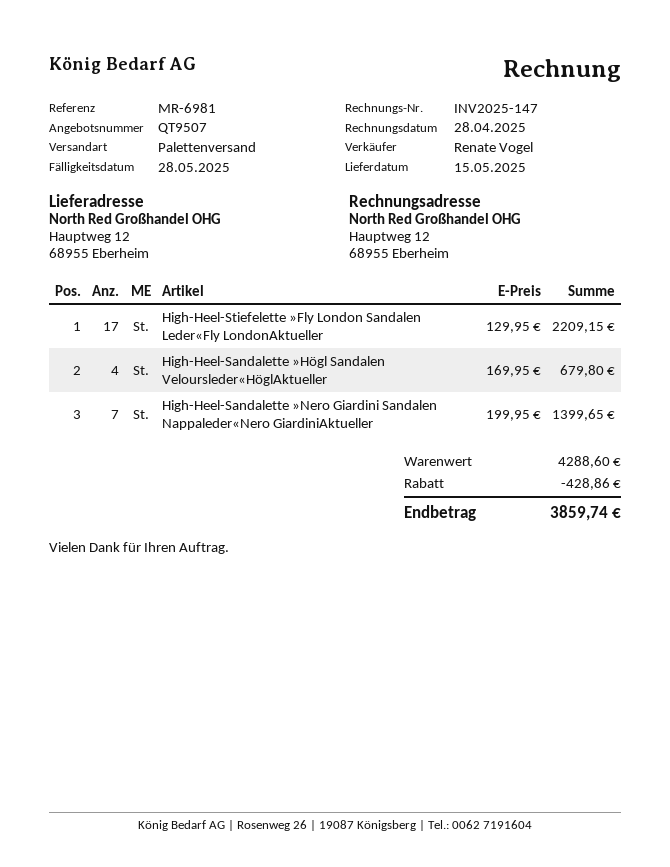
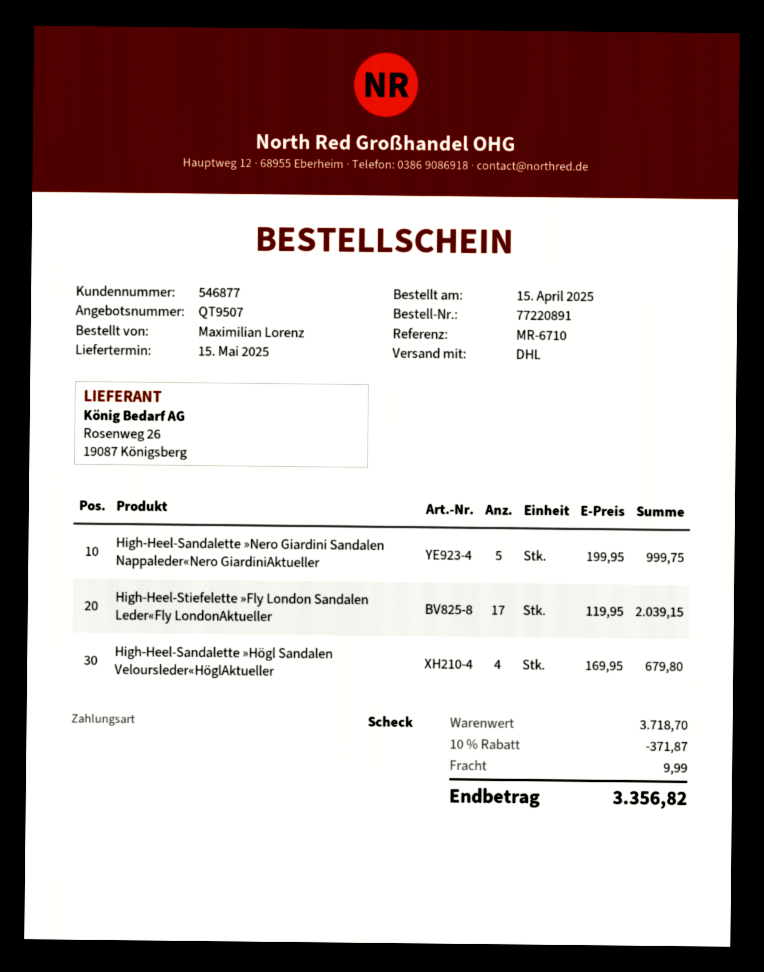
reference: MR-6981 -> MR-6710
shipping method: pallet freight -> DHL
High-Heel-Stiefelette »Fly London Sandalen Leder«Fly LondonAktueller: 17 x 129.95 = 2209.15 -> 17 x 119.95 = 2039.15
High-Heel-Sandalette »Nero Giardini Sandalen Nappaleder«Nero GiardiniAktueller: 7 x 199.95 = 1399.65 -> 5 x 199.95 = 999.75
subtotal: 4288.60 -> 3718.70
discount: 428.86 -> 371.87
shipping: none -> 9.99
total: 3859.74 -> 3356.82

